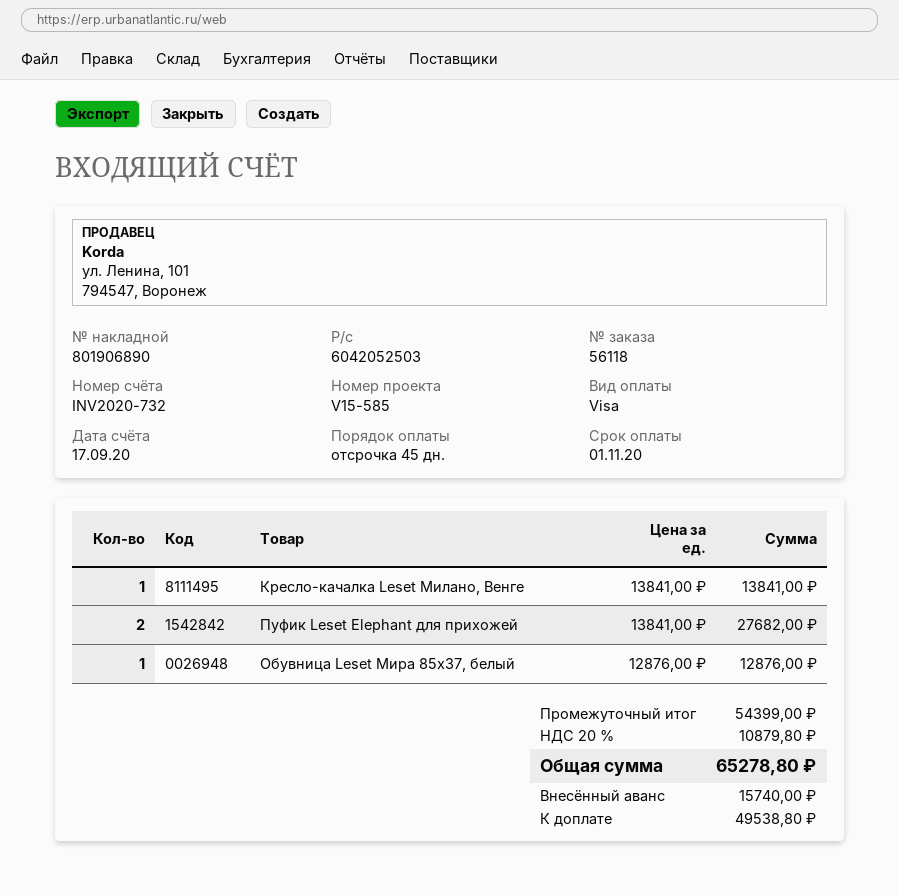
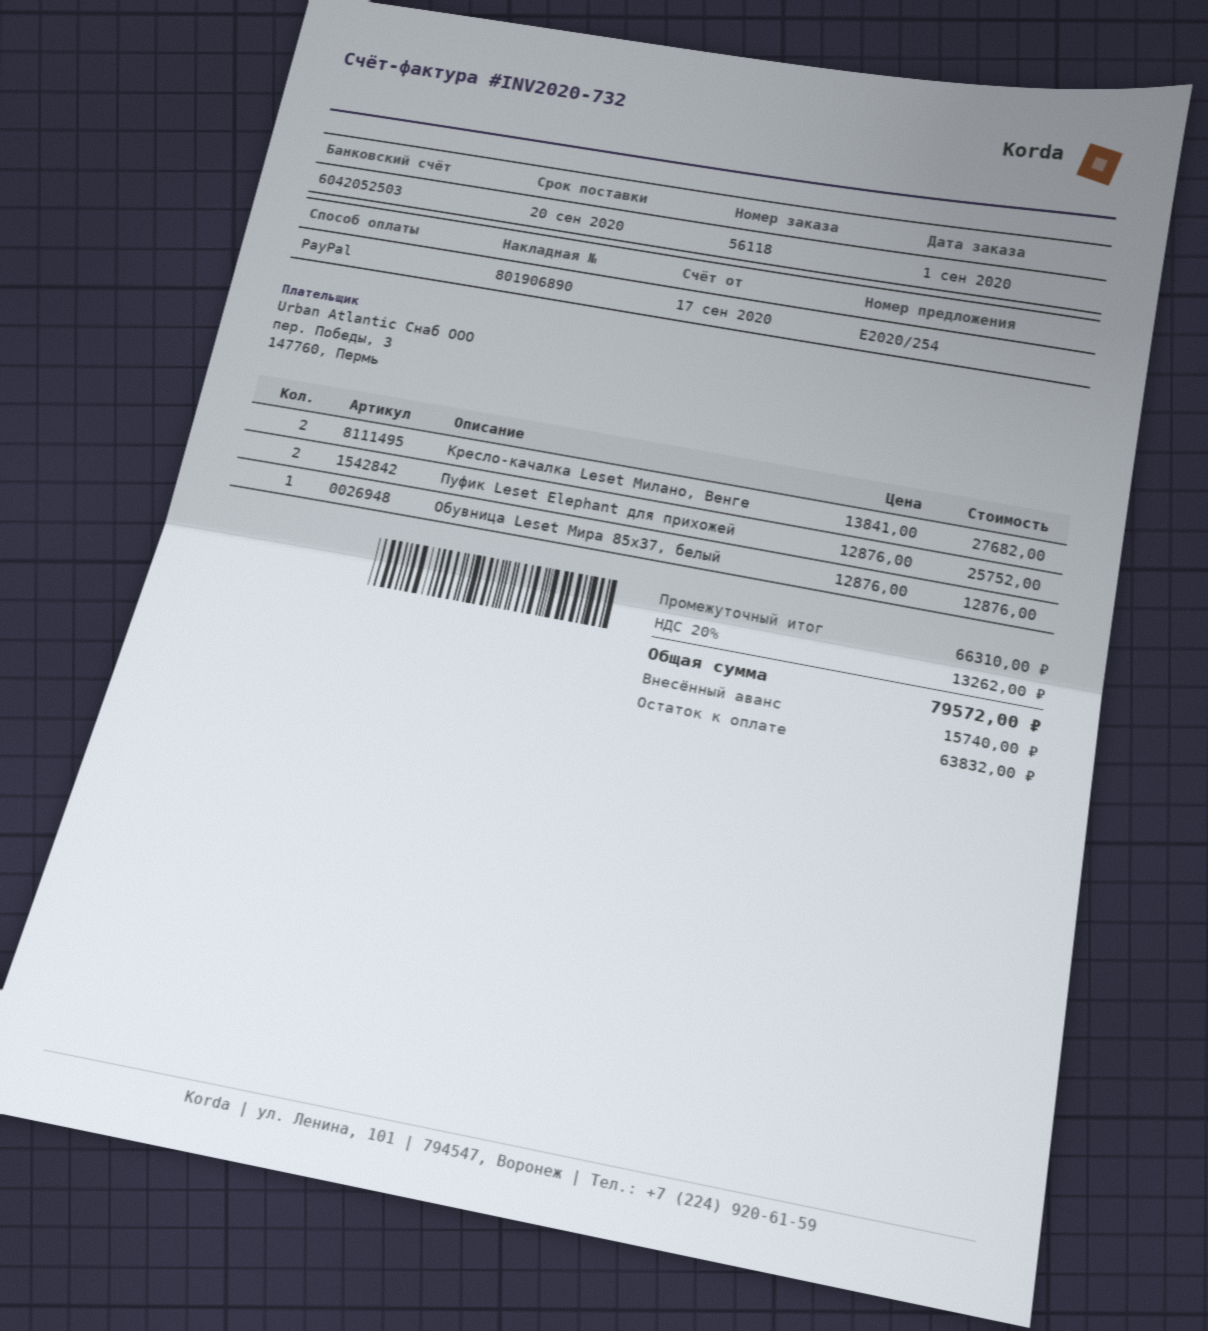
payment method: Visa -> PayPal
Кресло-качалка Leset Милано, Венге: 1 x 13841.00 = 13841.00 -> 2 x 13841.00 = 27682.00
Пуфик Leset Elephant для прихожей: 2 x 13841.00 = 27682.00 -> 2 x 12876.00 = 25752.00
subtotal: 54399.00 -> 66310.00
tax: 20% = 10879.80 -> 20% = 13262.00
total: 65278.80 -> 79572.00
balance: 49538.80 -> 63832.00

